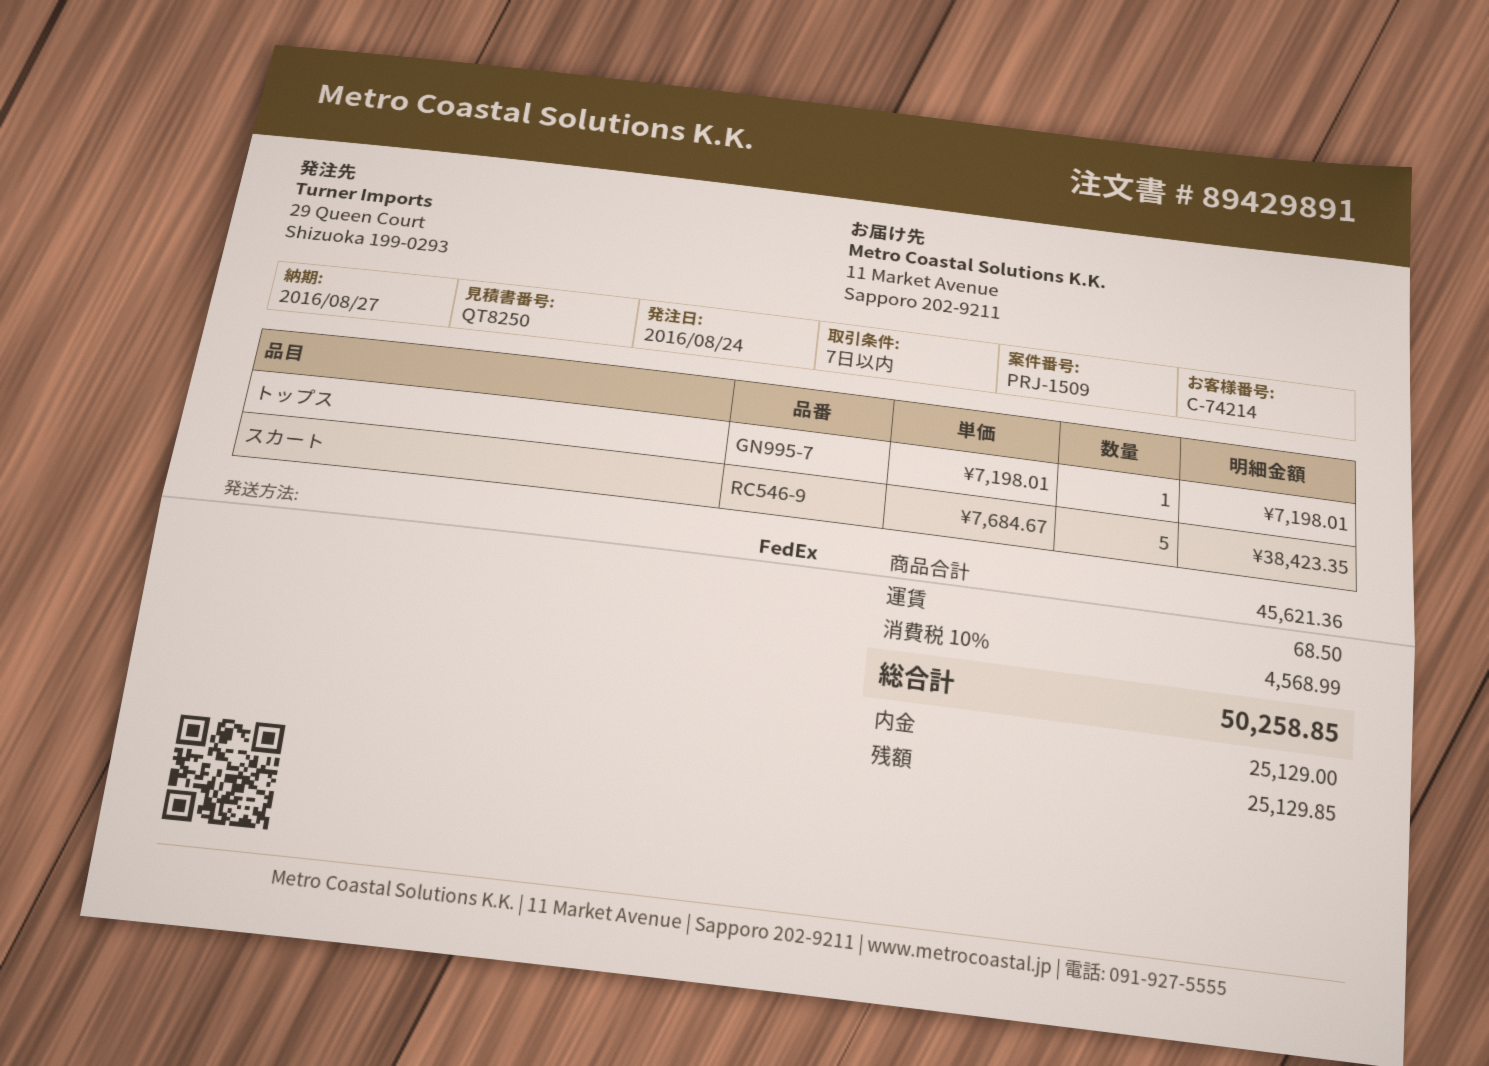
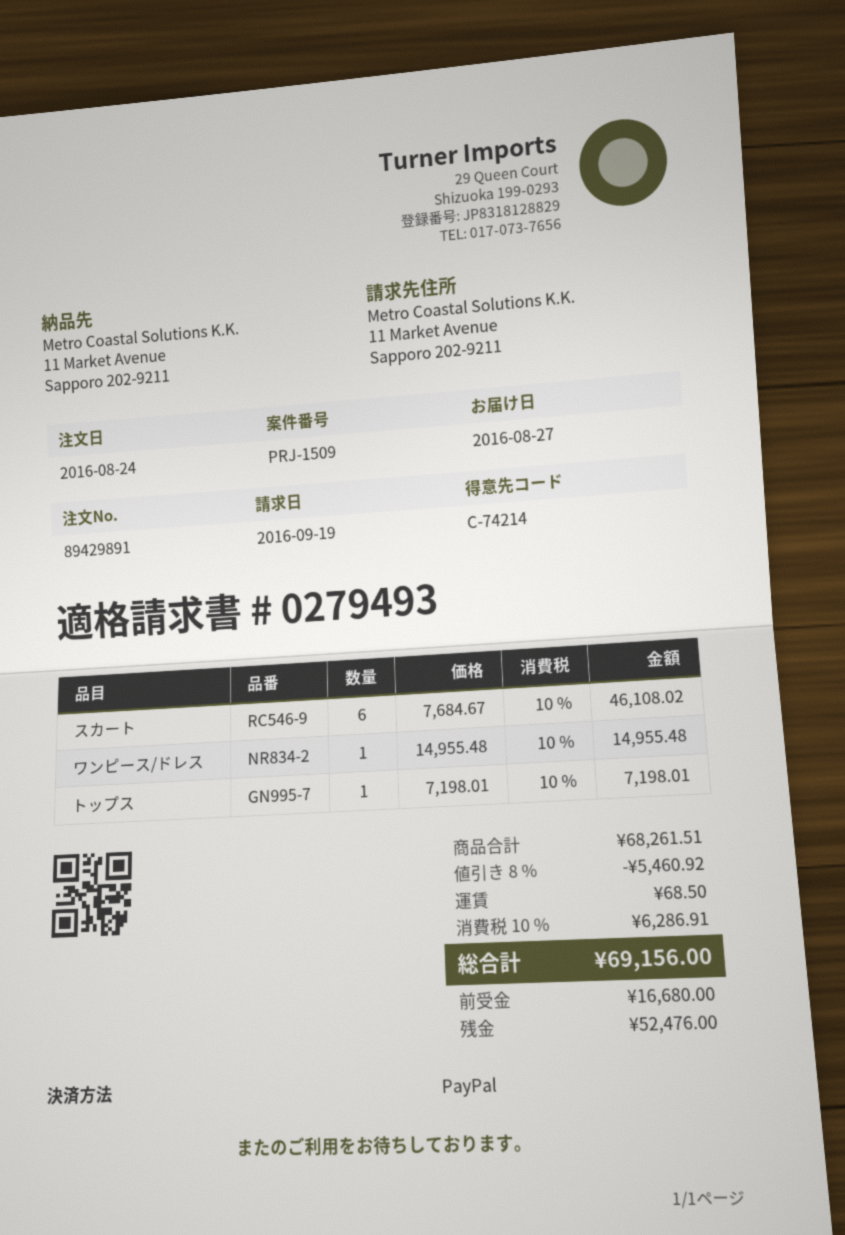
スカート: 5 x 7684.67 = 38423.35 -> 6 x 7684.67 = 46108.02
ワンピース/ドレス: none -> 1 x 14955.48 = 14955.48
subtotal: 45621.36 -> 68261.51
discount: none -> 8% = 5460.92
tax: 10% = 4568.99 -> 10% = 6286.91
total: 50258.85 -> 69156.00
deposit: 25129.00 -> 16680.00
balance: 25129.85 -> 52476.00

